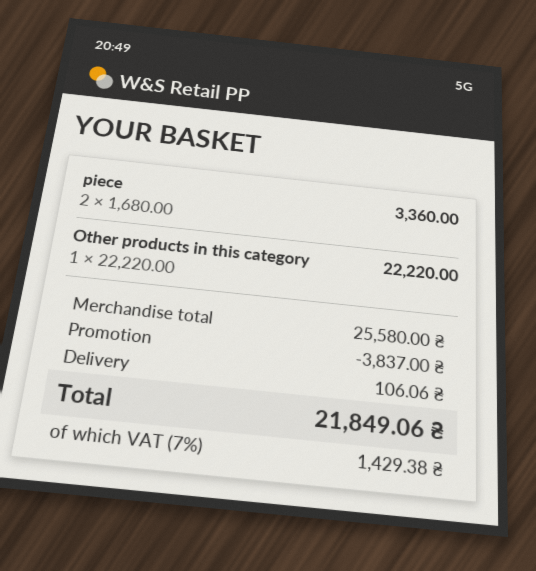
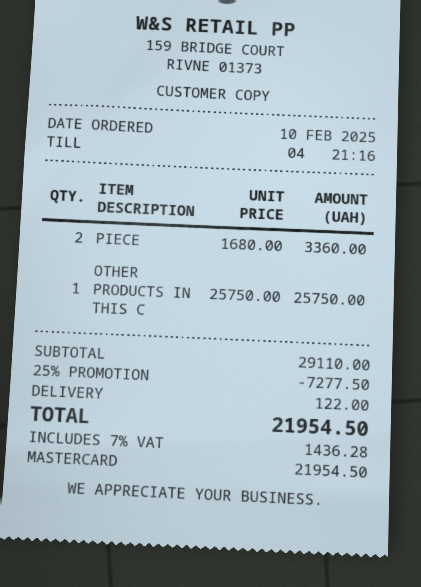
Other products in this category: 1 x 22220.00 = 22220.00 -> 1 x 25750.00 = 25750.00
subtotal: 25580.00 -> 29110.00
discount: 3837.00 -> 7277.50
shipping: 106.06 -> 122.00
tax: 7% = 1429.38 -> 7% = 1436.28
total: 21849.06 -> 21954.50

